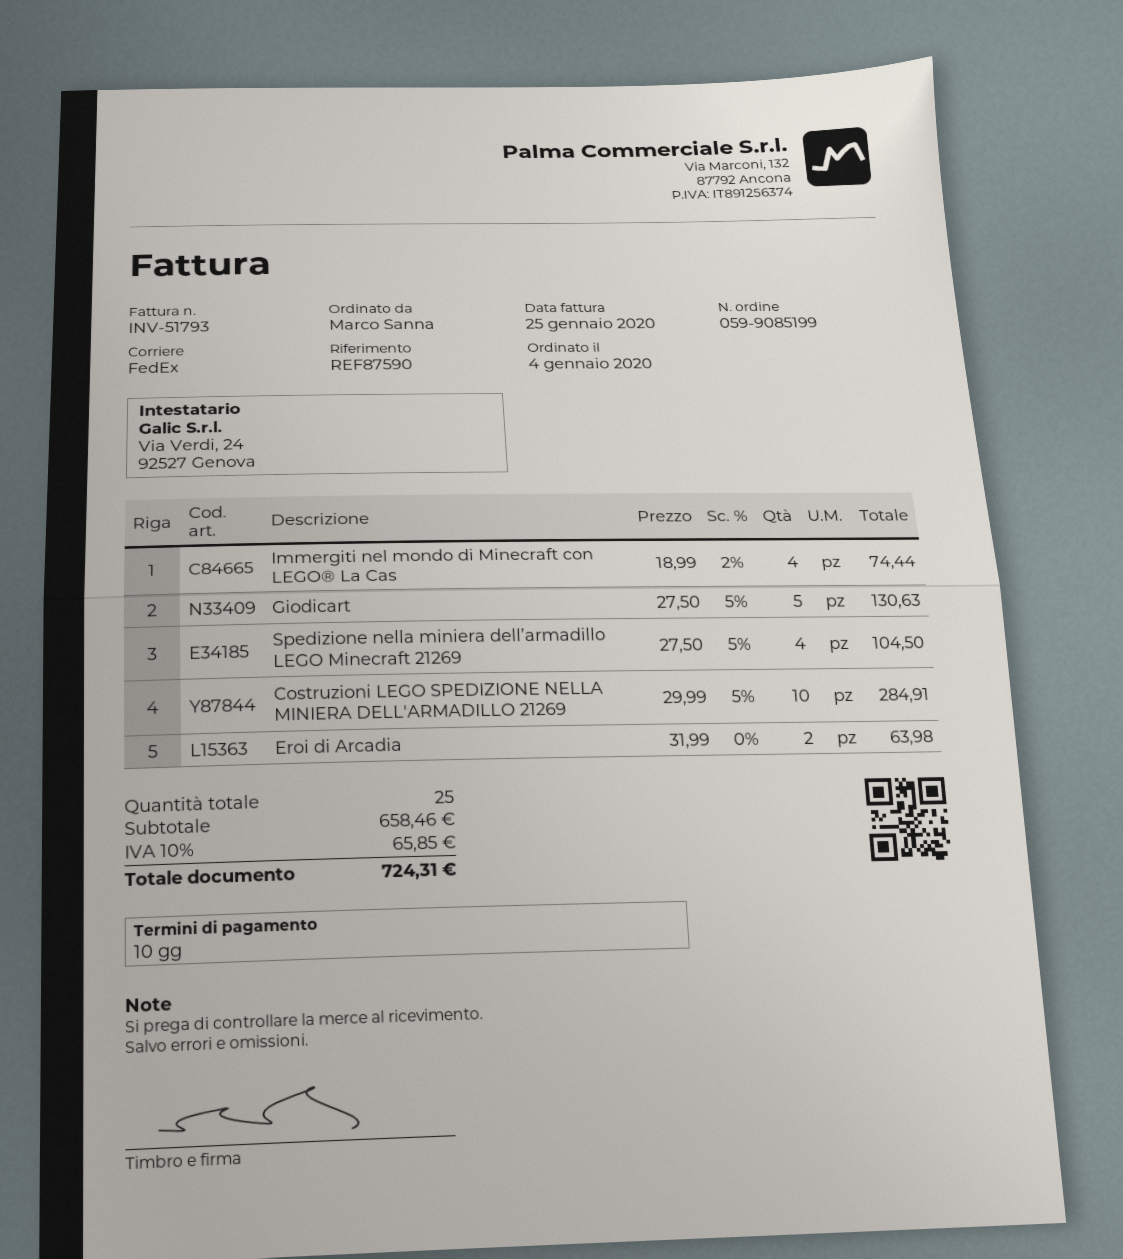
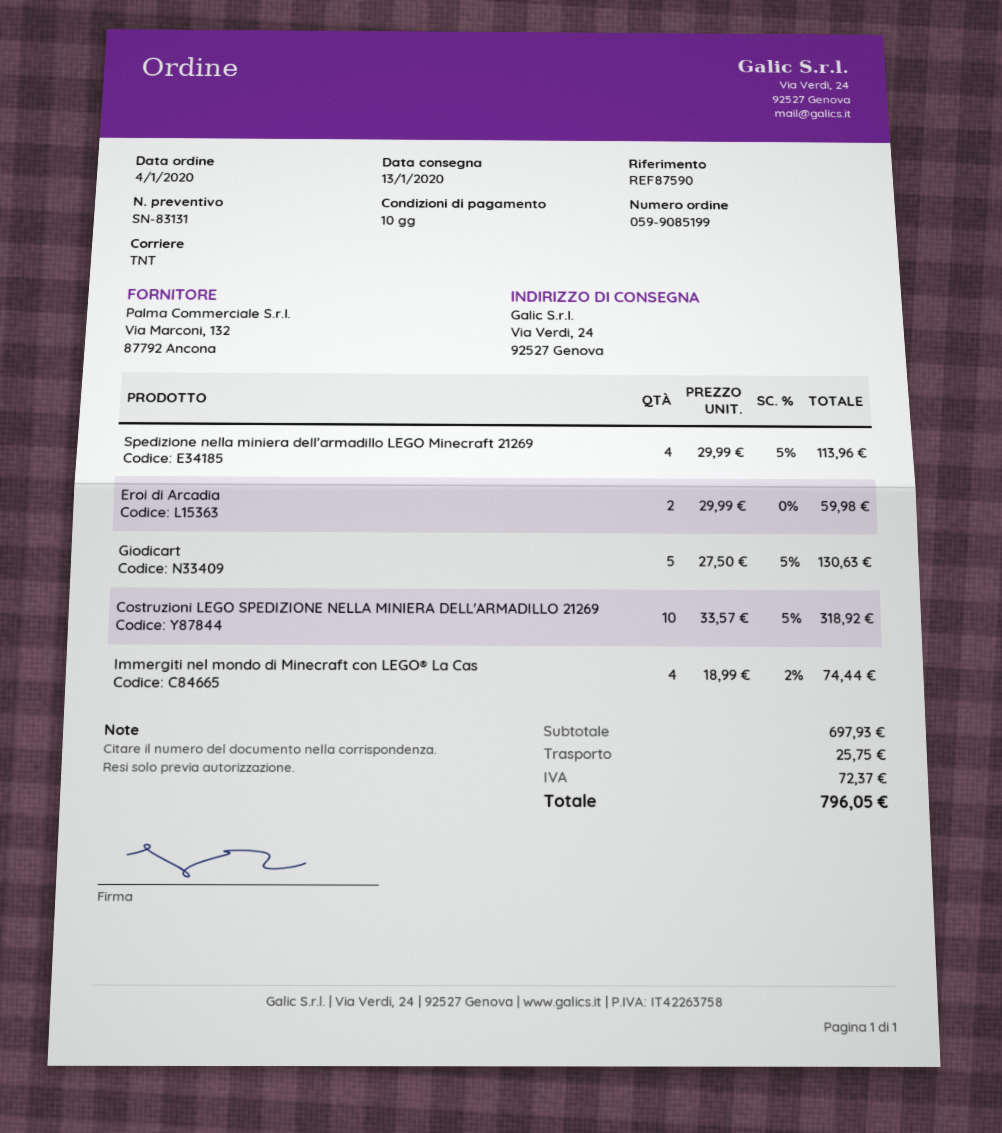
shipping method: FedEx -> TNT
Spedizione nella miniera dell’armadillo LEGO Minecraft 21269: 4 x 27.50 - 5% = 104.50 -> 4 x 29.99 - 5% = 113.96
Costruzioni LEGO SPEDIZIONE NELLA MINIERA DELL'ARMADILLO 21269: 10 x 29.99 - 5% = 284.91 -> 10 x 33.57 - 5% = 318.92
Eroi di Arcadia: 2 x 31.99 = 63.98 -> 2 x 29.99 = 59.98
subtotal: 658.46 -> 697.93
shipping: none -> 25.75
tax: 65.85 -> 72.37
total: 724.31 -> 796.05

